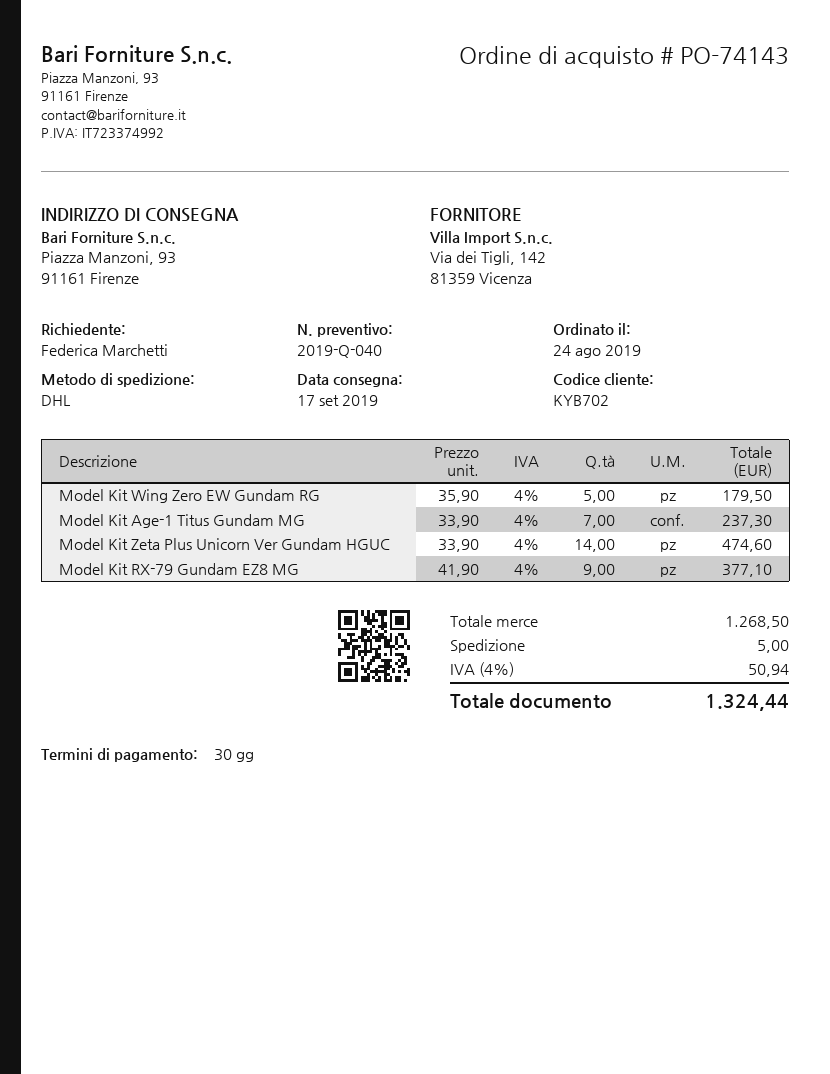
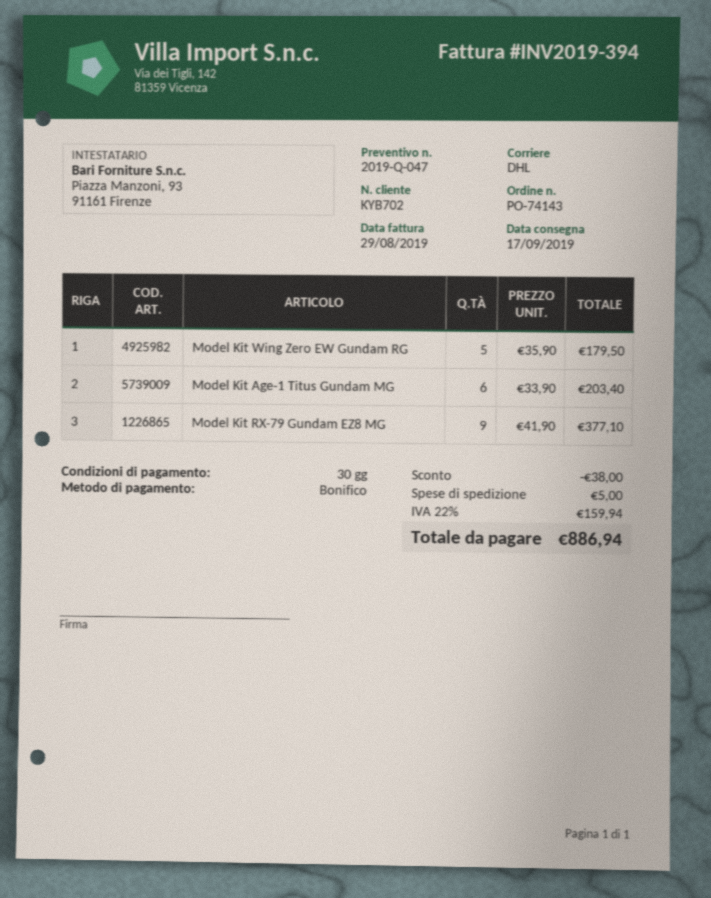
quote number: 2019-Q-040 -> 2019-Q-047
Model Kit Age-1 Titus Gundam MG: 7 x 33.90 = 237.30 -> 6 x 33.90 = 203.40
Model Kit Zeta Plus Unicorn Ver Gundam HGUC: 14 x 33.90 = 474.60 -> none
discount: none -> 38.00
tax: 4% = 50.94 -> 22% = 159.94
total: 1324.44 -> 886.94

